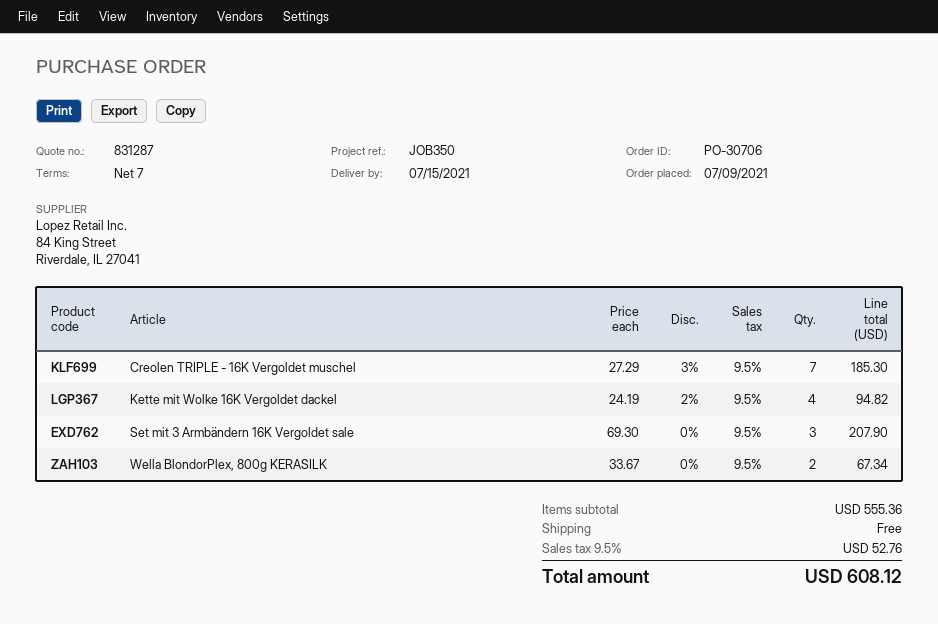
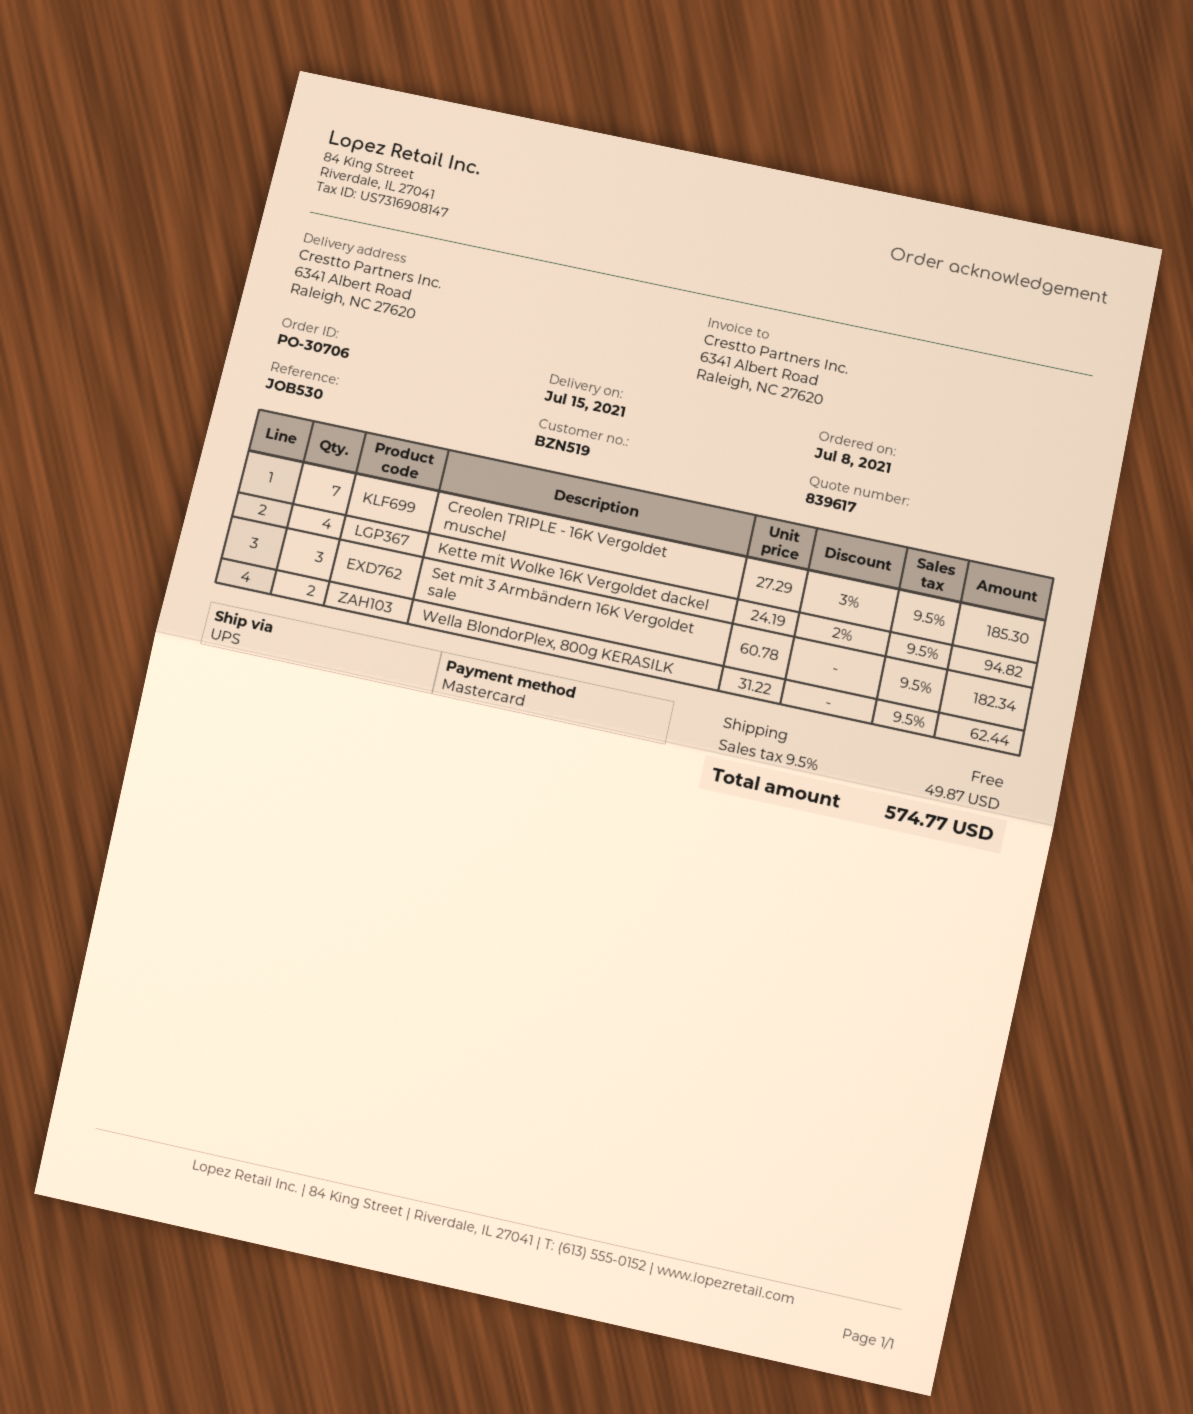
quote number: 831287 -> 839617
order date: 2021-07-09 -> 2021-07-08
reference: JOB350 -> JOB530
Set mit 3 Armbändern 16K Vergoldet sale: 3 x 69.30 = 207.90 -> 3 x 60.78 = 182.34
Wella BlondorPlex, 800g KERASILK: 2 x 33.67 = 67.34 -> 2 x 31.22 = 62.44
tax: 9.5% = 52.76 -> 9.5% = 49.87
total: 608.12 -> 574.77

